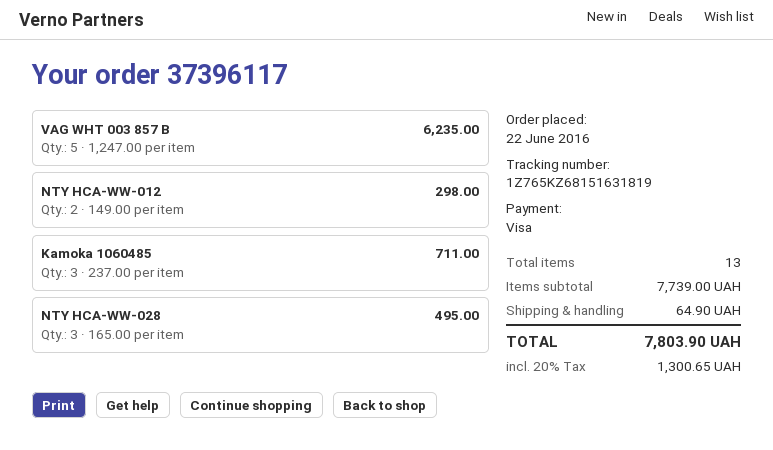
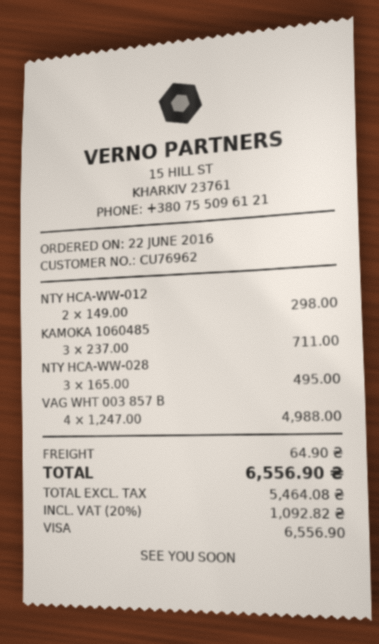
VAG WHT 003 857 B: 5 x 1247.00 = 6235.00 -> 4 x 1247.00 = 4988.00
tax: 20% = 1300.65 -> 20% = 1092.82
total: 7803.90 -> 6556.90

